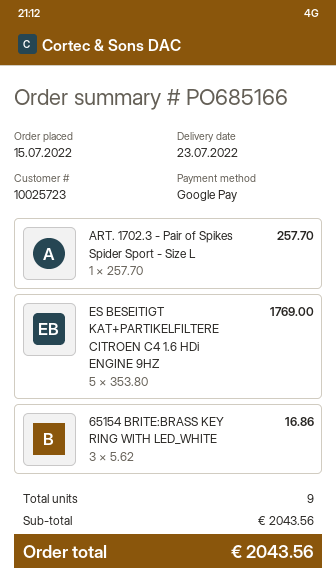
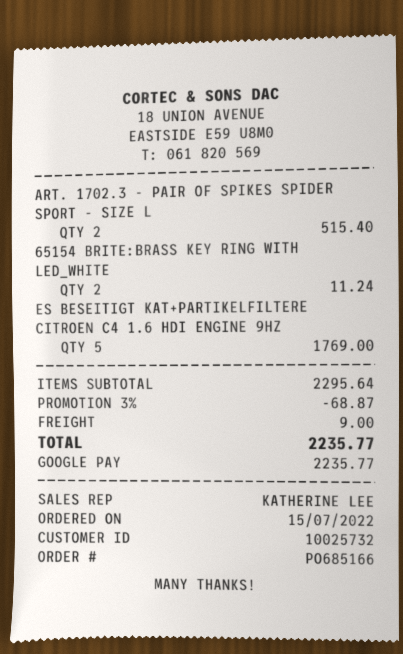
customer number: 10025723 -> 10025732
ART. 1702.3 - Pair of Spikes Spider Sport - Size L: 1 for 257.70 -> 2 for 515.40
65154 BRITE:BRASS KEY RING WITH LED_WHITE: 3 for 16.86 -> 2 for 11.24
subtotal: 2043.56 -> 2295.64
discount: none -> 3% = 68.87
shipping: none -> 9.00
total: 2043.56 -> 2235.77

